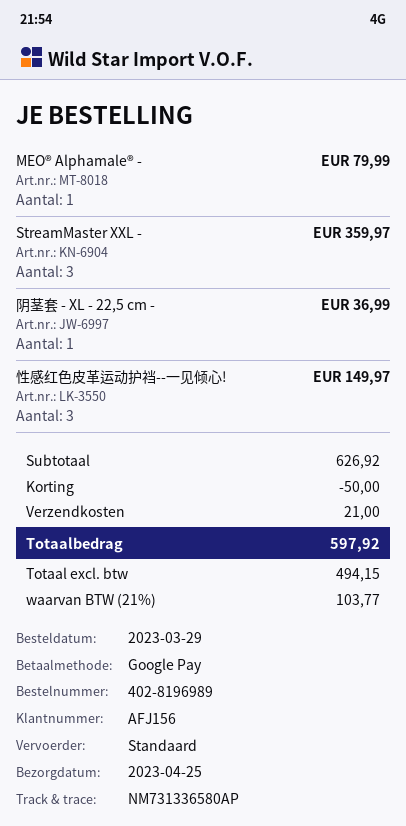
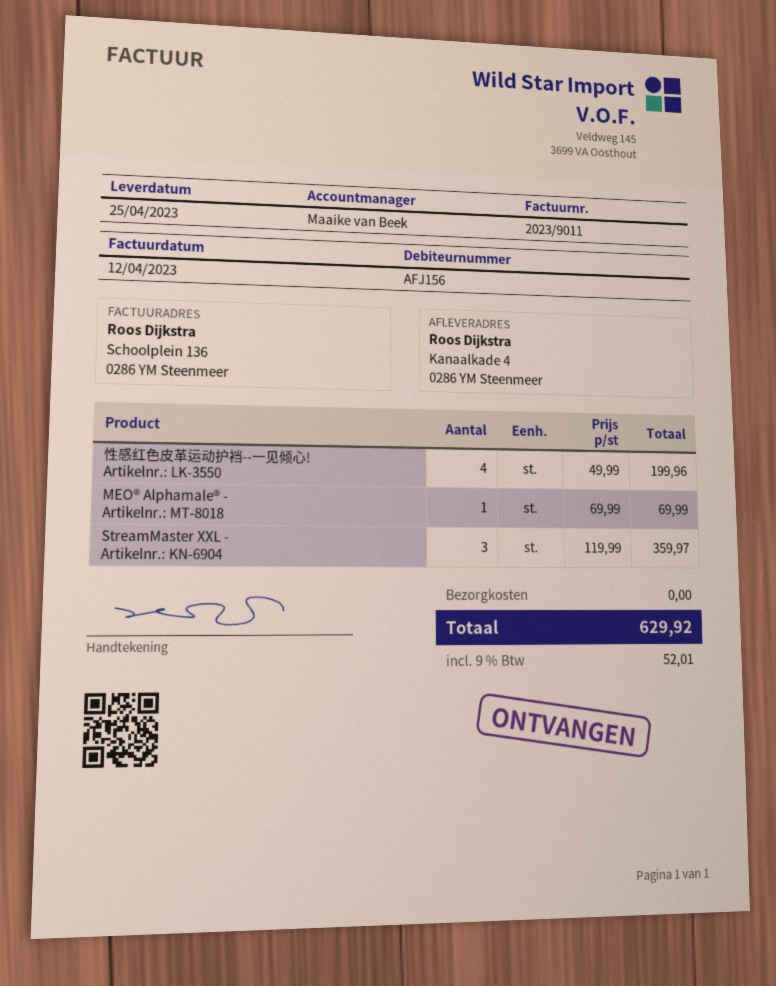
MEO® Alphamale® -: 1 for 79.99 -> 1 for 69.99
阴茎套 - XL - 22,5 cm -: 1 for 36.99 -> none
性感红色皮革运动护裆--一见倾心!: 3 for 149.97 -> 4 for 199.96
discount: 50.00 -> none
shipping: 21.00 -> 0.00
tax: 21% = 103.77 -> 9% = 52.01
total: 597.92 -> 629.92

